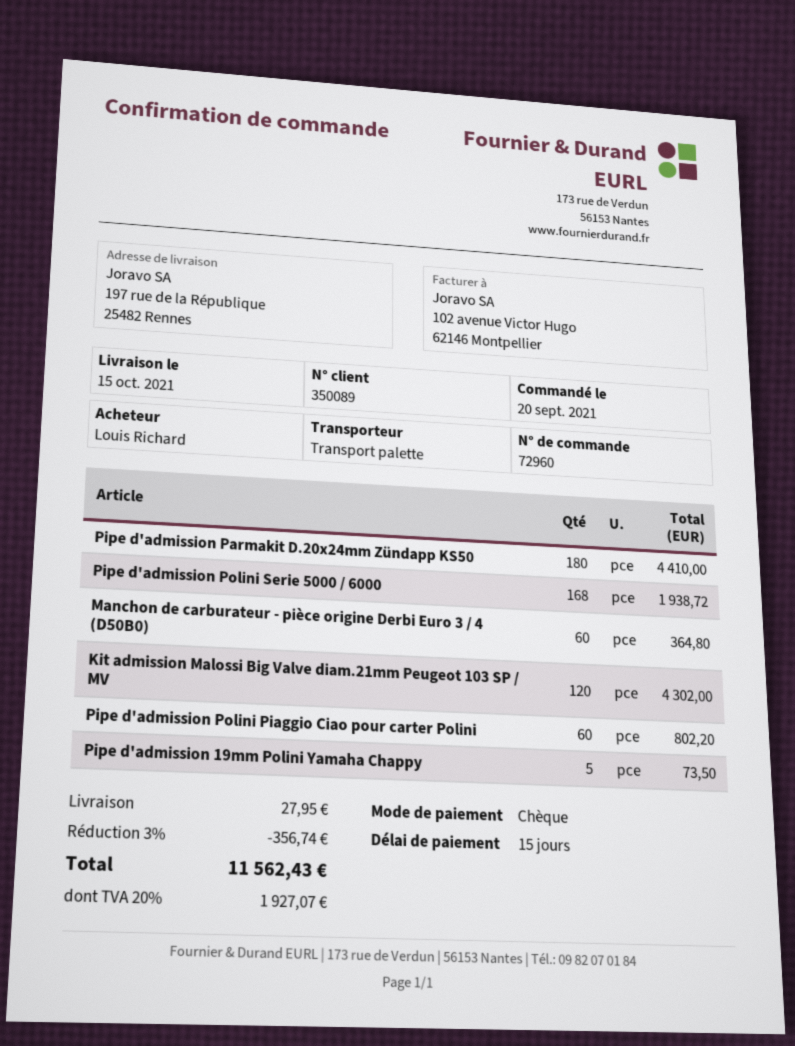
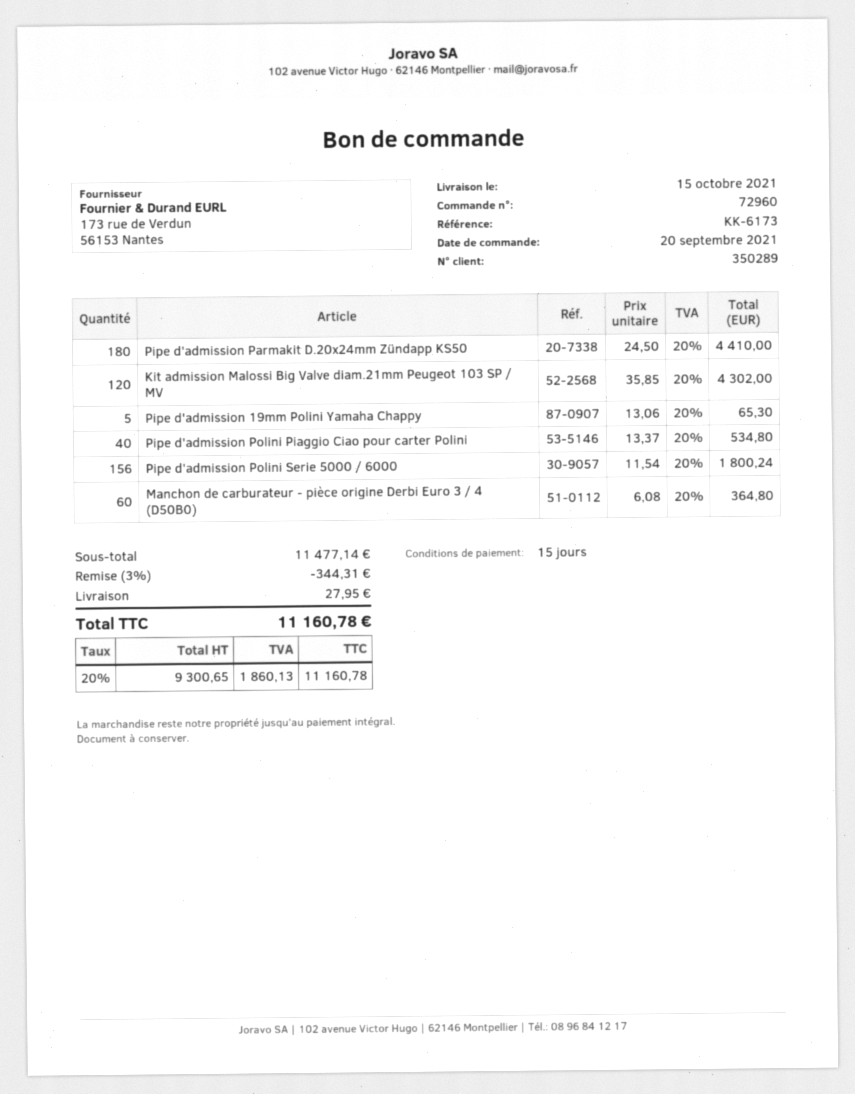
customer number: 350089 -> 350289
Pipe d'admission Polini Serie 5000 / 6000: 168 for 1938.72 -> 156 for 1800.24
Pipe d'admission Polini Piaggio Ciao pour carter Polini: 60 for 802.20 -> 40 for 534.80
Pipe d'admission 19mm Polini Yamaha Chappy: 5 for 73.50 -> 5 for 65.30
discount: 3% = 356.74 -> 3% = 344.31
tax: 20% = 1927.07 -> 20% = 1860.13
total: 11562.43 -> 11160.78

